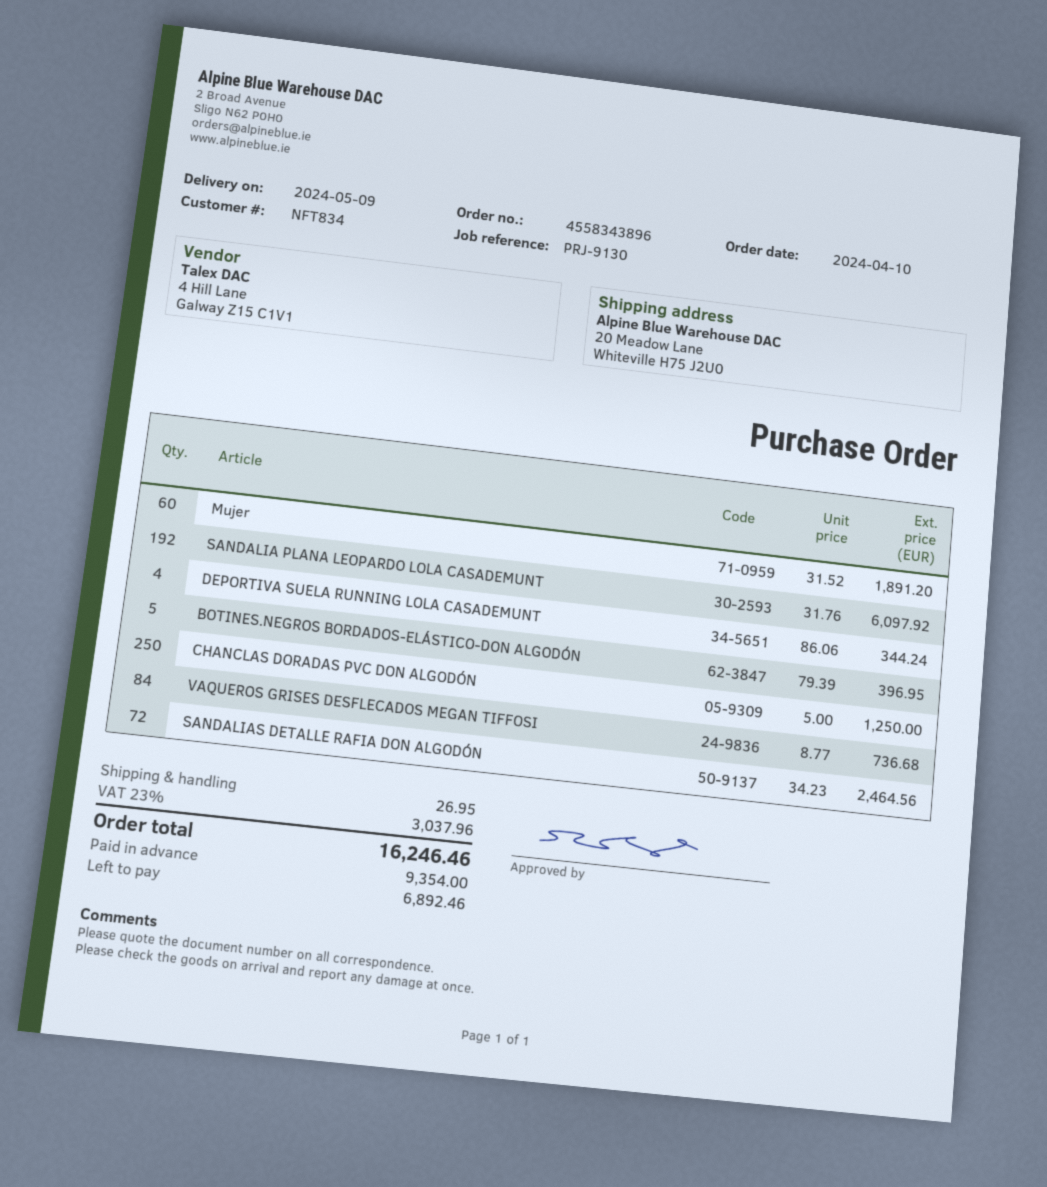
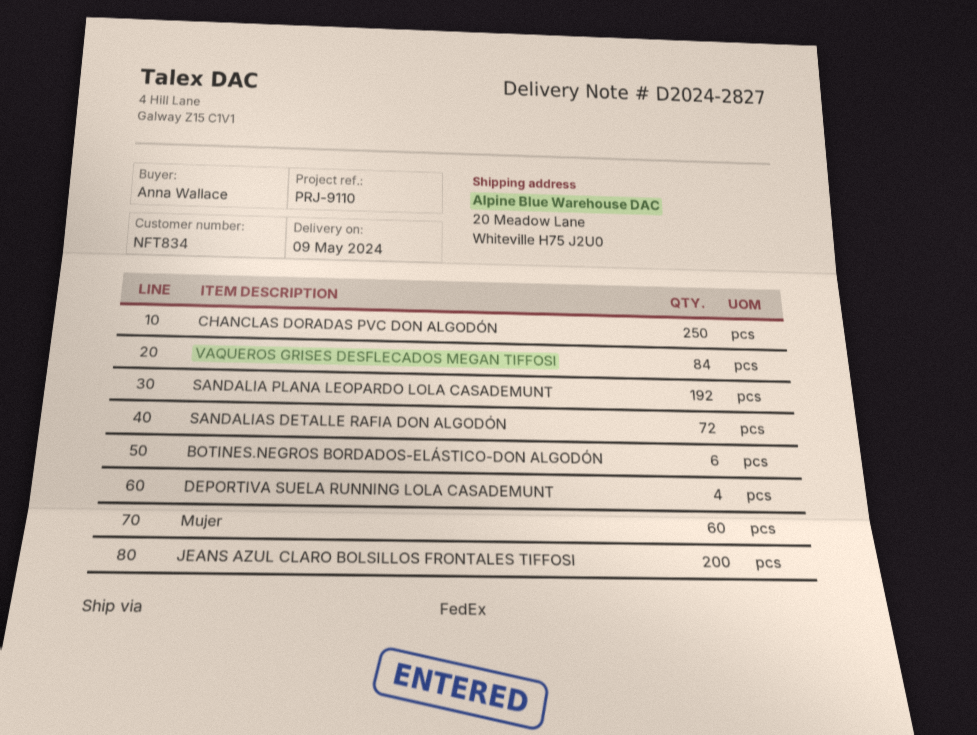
reference: PRJ-9130 -> PRJ-9110
BOTINES.NEGROS BORDADOS-ELÁSTICO-DON ALGODÓN: 5 -> 6
JEANS AZUL CLARO BOLSILLOS FRONTALES TIFFOSI: none -> 200

